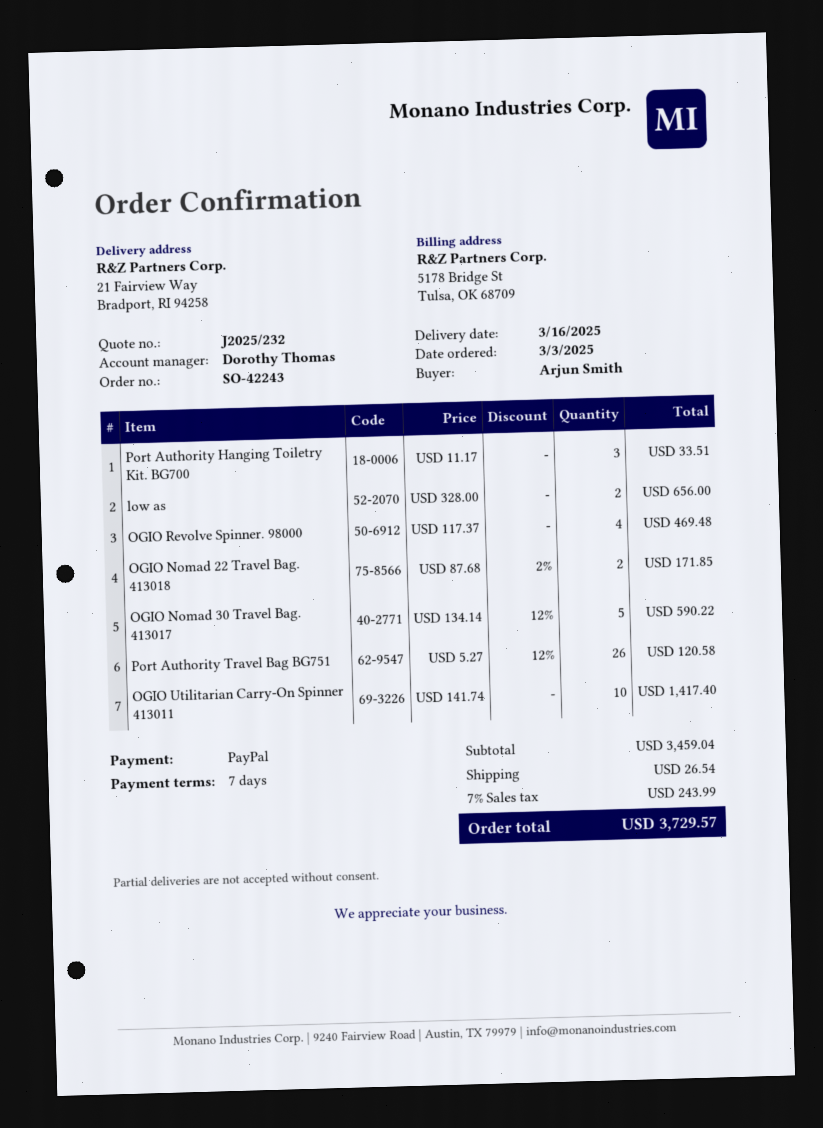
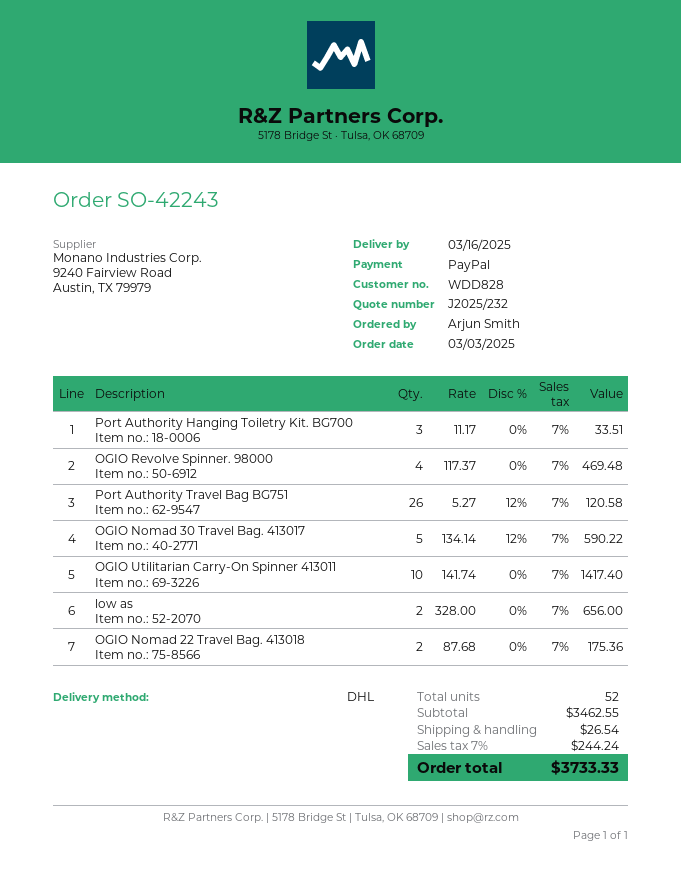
OGIO Nomad 22 Travel Bag. 413018: 2 x 87.68 - 2% = 171.85 -> 2 x 87.68 = 175.36
subtotal: 3459.04 -> 3462.55
tax: 7% = 243.99 -> 7% = 244.24
total: 3729.57 -> 3733.33

